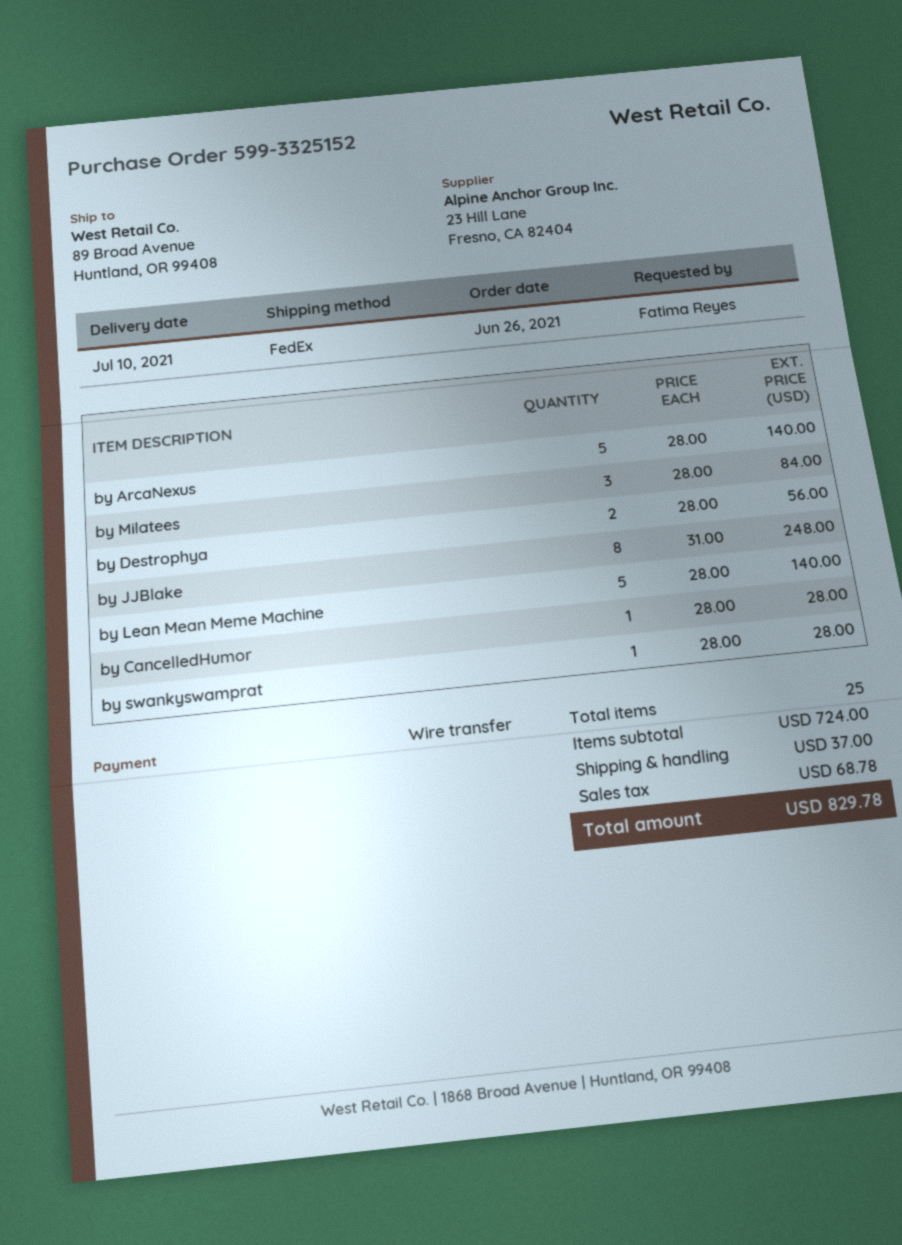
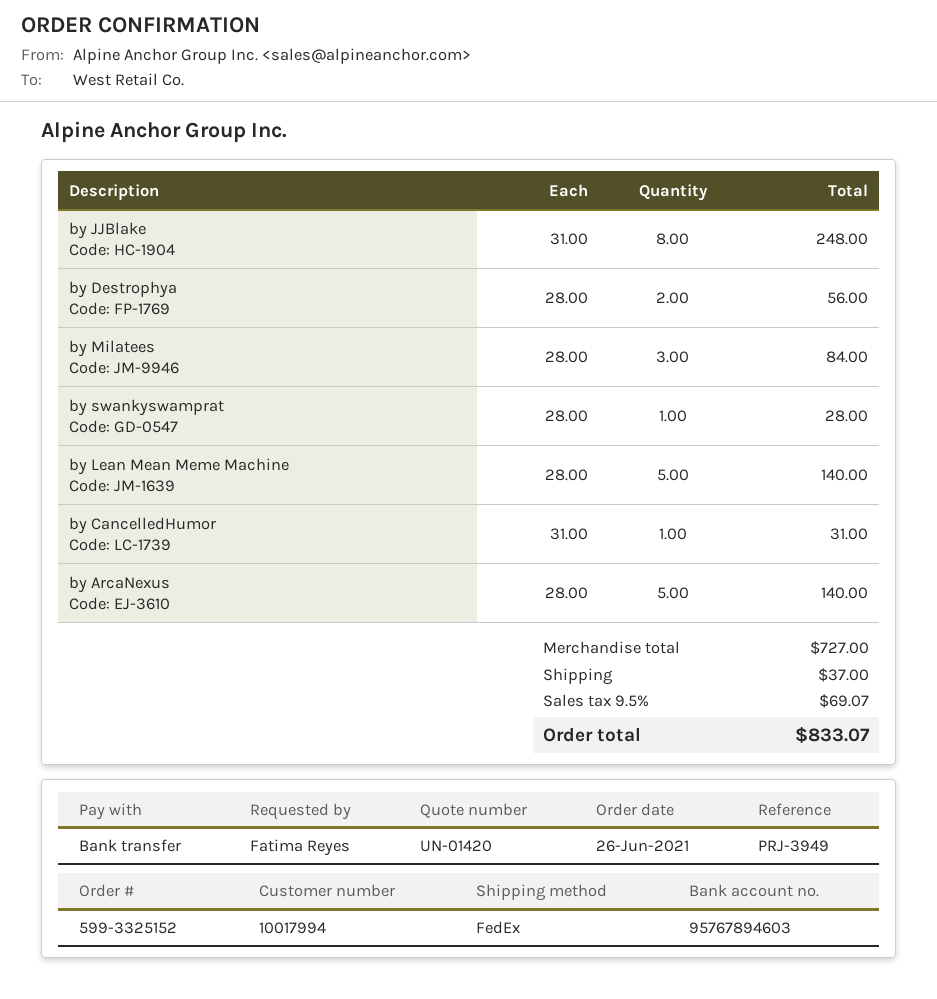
by CancelledHumor: 1 x 28.00 = 28.00 -> 1 x 31.00 = 31.00
subtotal: 724.00 -> 727.00
tax: 68.78 -> 69.07
total: 829.78 -> 833.07

